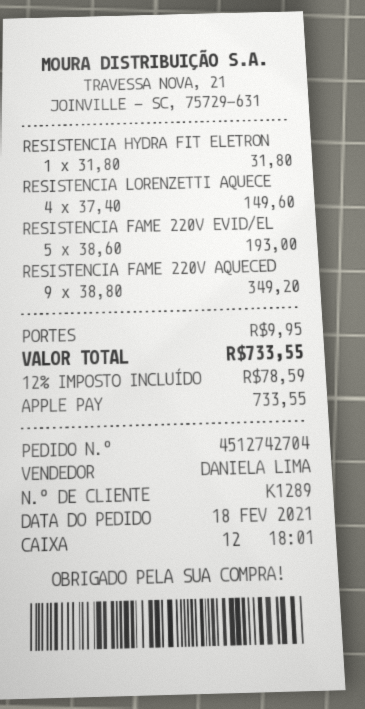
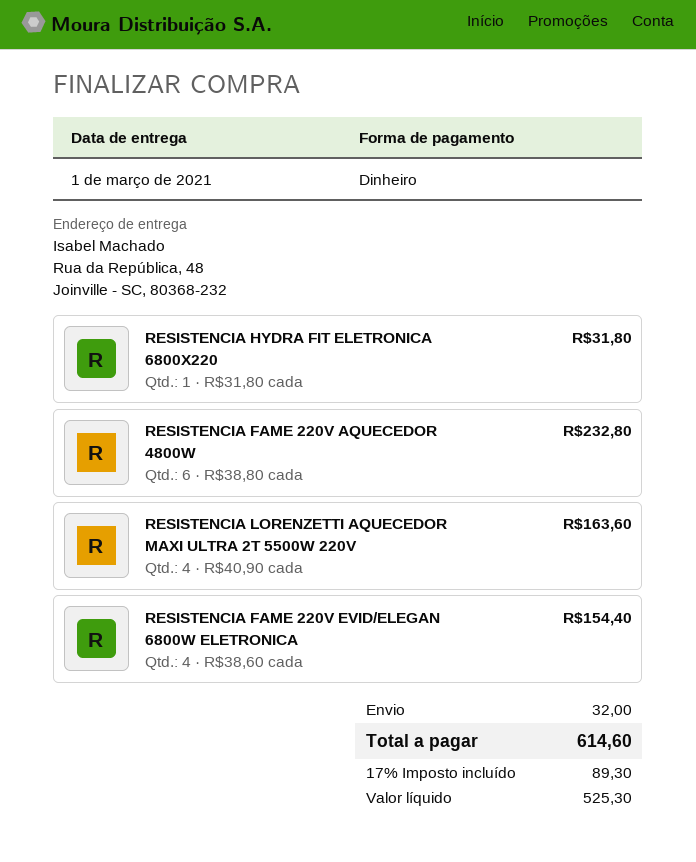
payment method: Apple Pay -> cash
RESISTENCIA LORENZETTI AQUECE: 4 x 37.40 = 149.60 -> 4 x 40.90 = 163.60
RESISTENCIA FAME 220V EVID/EL: 5 x 38.60 = 193.00 -> 4 x 38.60 = 154.40
RESISTENCIA FAME 220V AQUECED: 9 x 38.80 = 349.20 -> 6 x 38.80 = 232.80
shipping: 9.95 -> 32.00
tax: 12% = 78.59 -> 17% = 89.30
total: 733.55 -> 614.60

